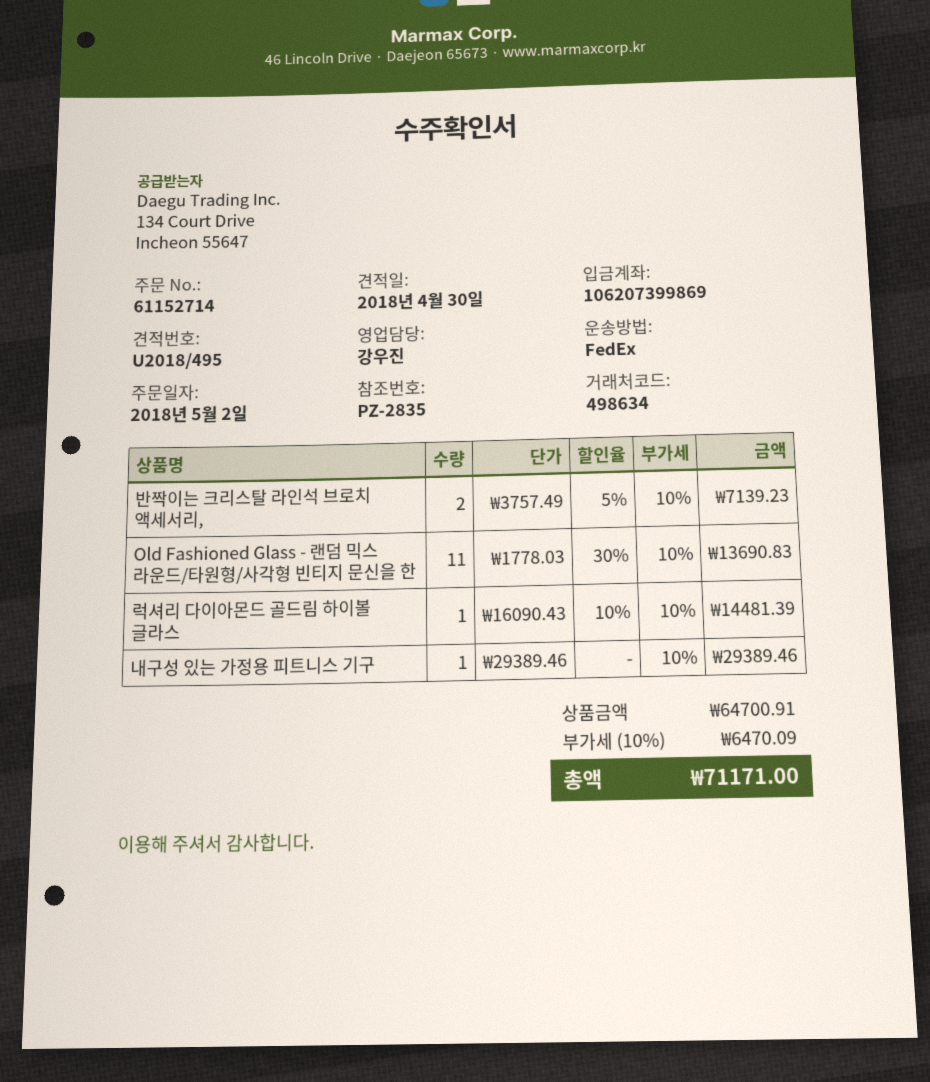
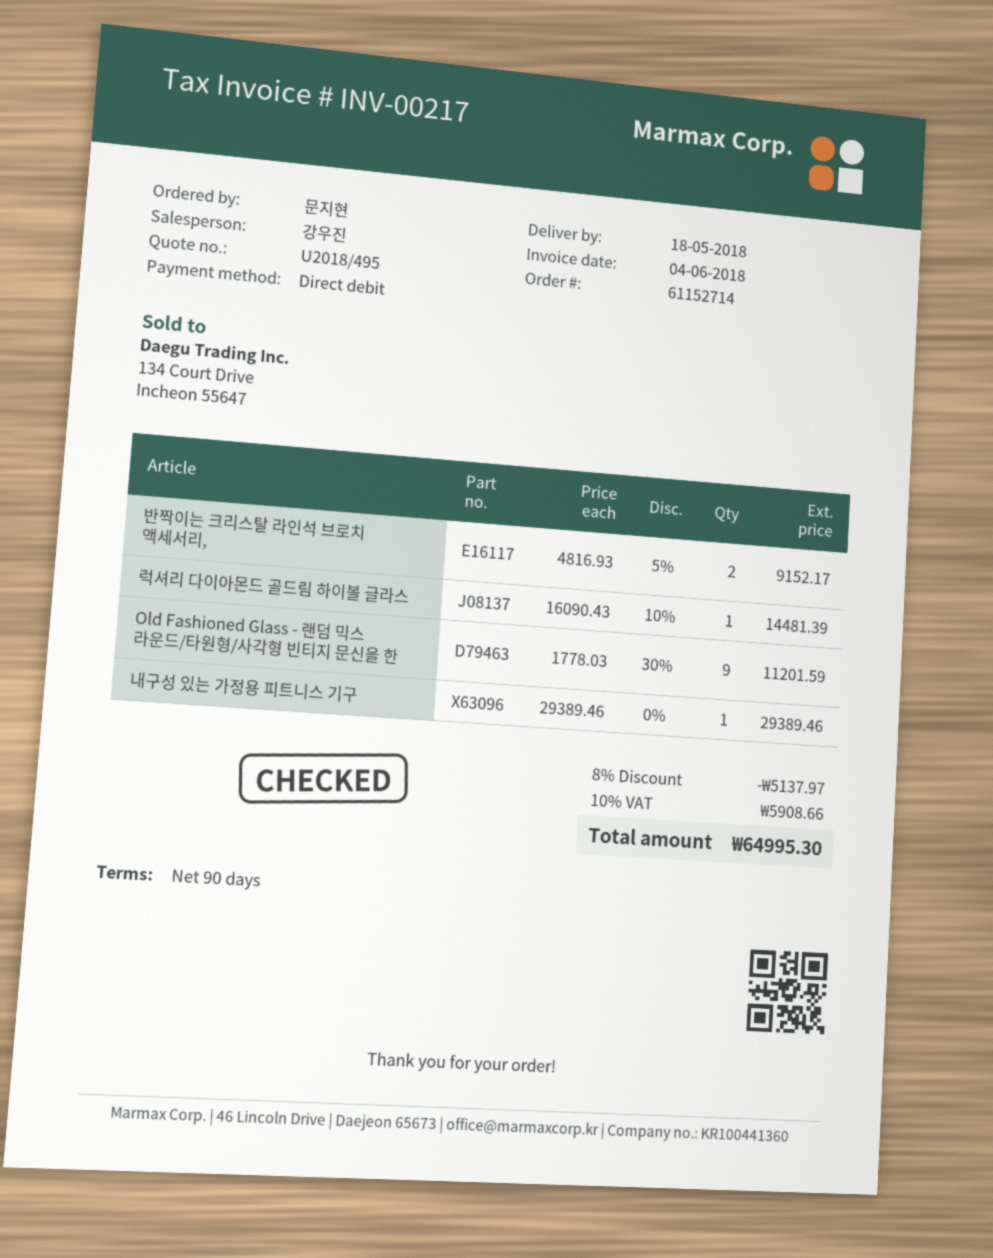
반짝이는 크리스탈 라인석 브로치 액세서리,: 2 x 3757.49 - 5% = 7139.23 -> 2 x 4816.93 - 5% = 9152.17
Old Fashioned Glass - 랜덤 믹스 라운드/타원형/사각형 빈티지 문신을 한: 11 x 1778.03 - 30% = 13690.83 -> 9 x 1778.03 - 30% = 11201.59
discount: none -> 8% = 5137.97
tax: 10% = 6470.09 -> 10% = 5908.66
total: 71171.00 -> 64995.30

